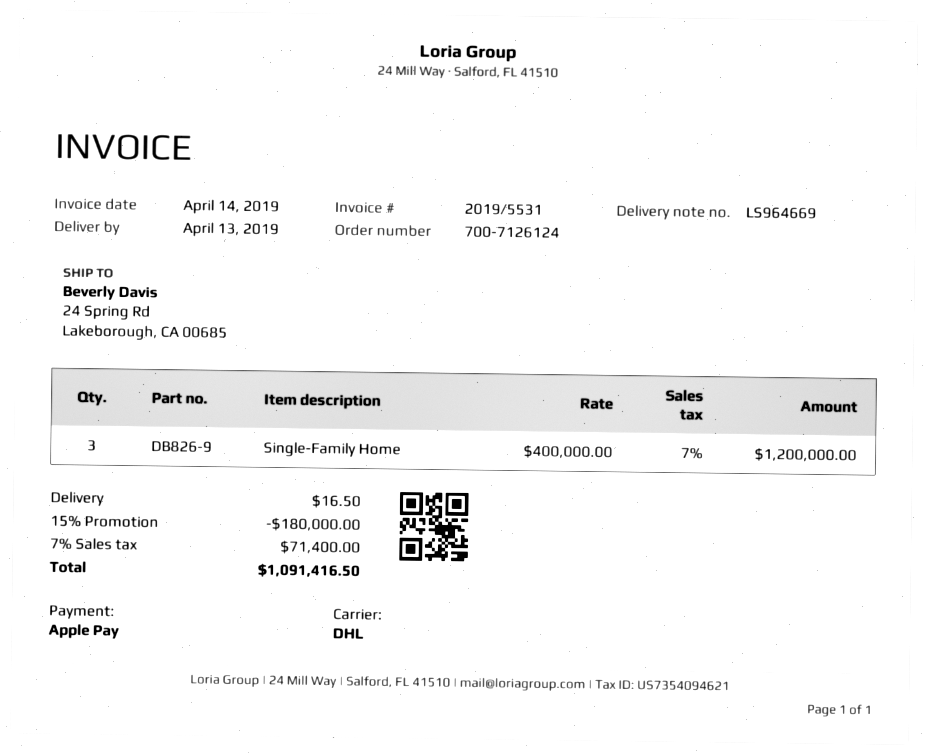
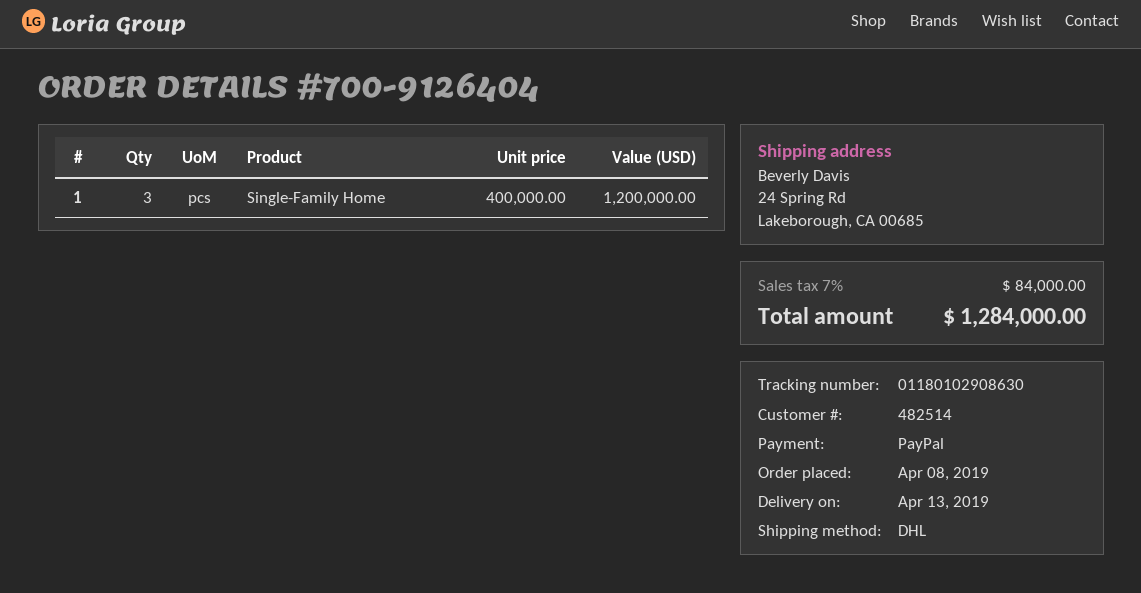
order number: 700-7126124 -> 700-9126404
payment method: Apple Pay -> PayPal
discount: 15% = 180000.00 -> none
shipping: 16.50 -> none
tax: 7% = 71400.00 -> 7% = 84000.00
total: 1091416.50 -> 1284000.00

